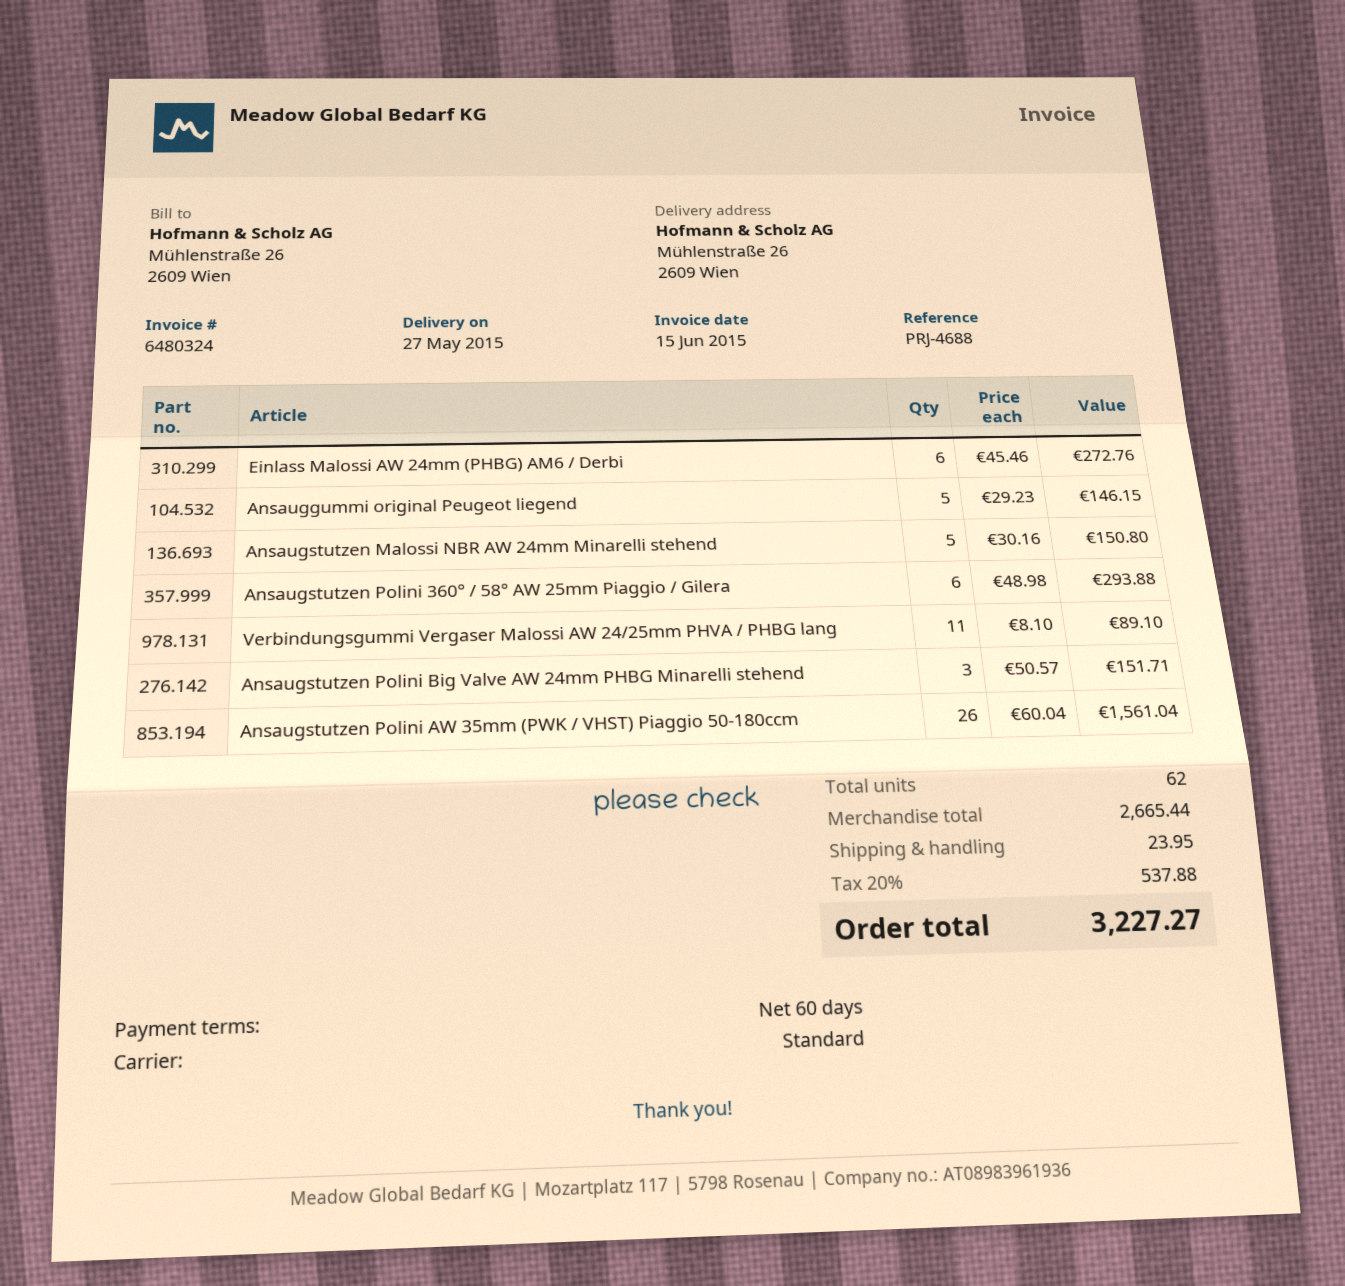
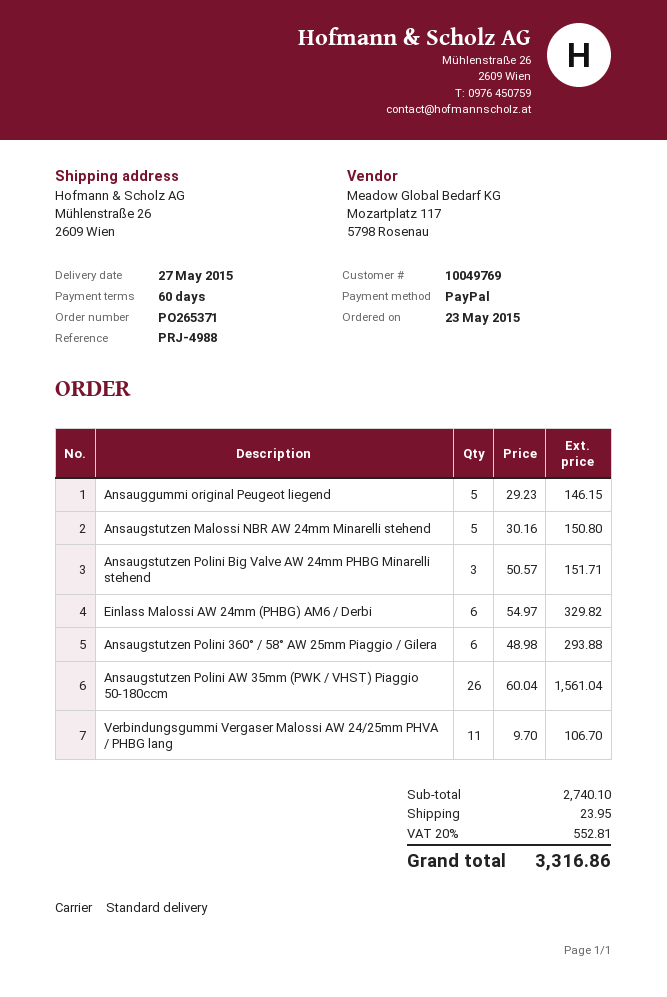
reference: PRJ-4688 -> PRJ-4988
Einlass Malossi AW 24mm (PHBG) AM6 / Derbi: 6 x 45.46 = 272.76 -> 6 x 54.97 = 329.82
Verbindungsgummi Vergaser Malossi AW 24/25mm PHVA / PHBG lang: 11 x 8.10 = 89.10 -> 11 x 9.70 = 106.70
subtotal: 2665.44 -> 2740.10
tax: 20% = 537.88 -> 20% = 552.81
total: 3227.27 -> 3316.86

